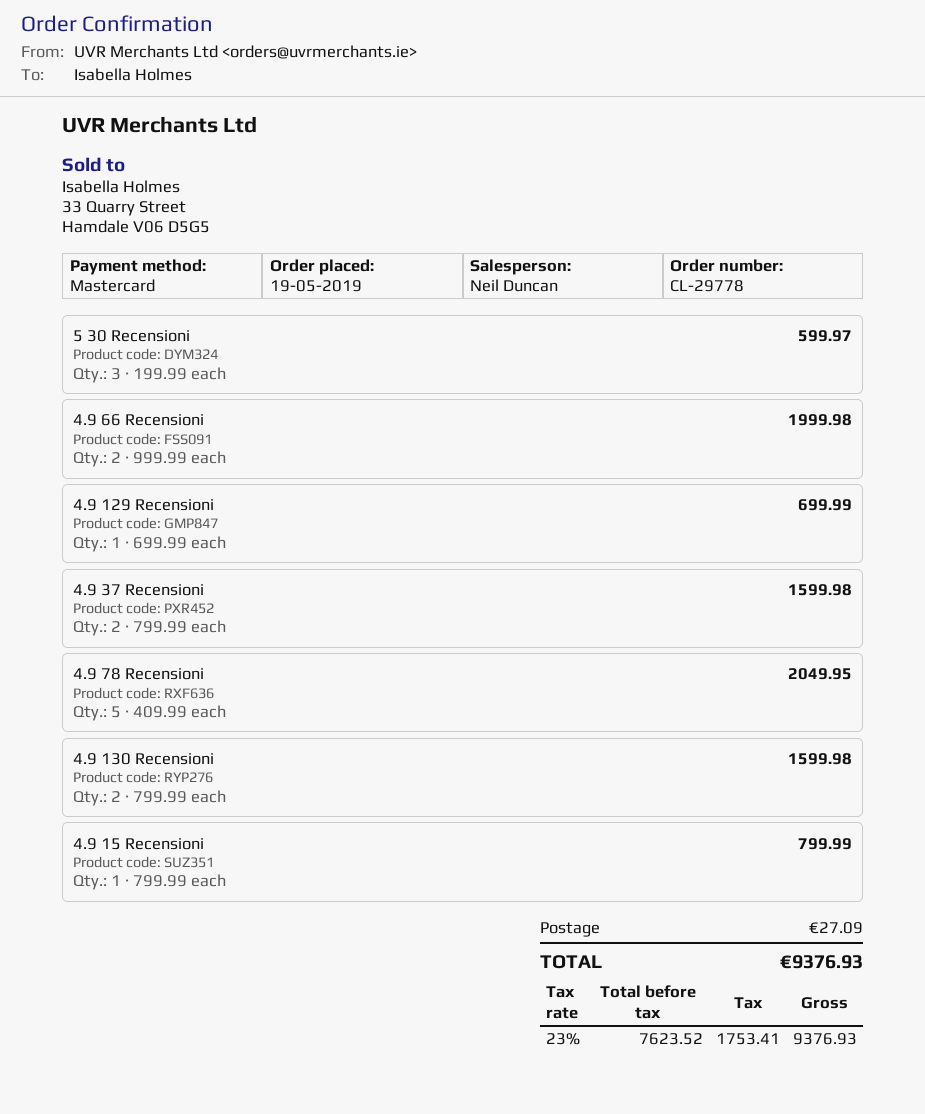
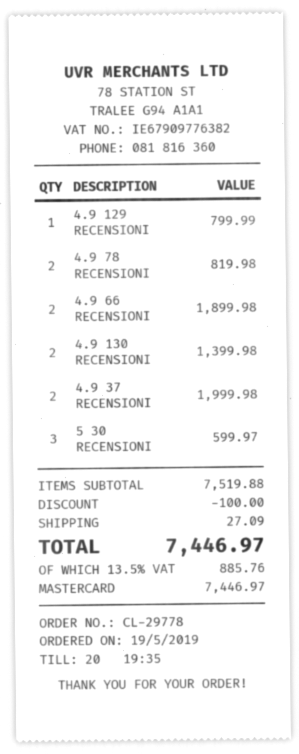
4.9 66 Recensioni: 2 for 1999.98 -> 2 for 1899.98
4.9 129 Recensioni: 1 for 699.99 -> 1 for 799.99
4.9 37 Recensioni: 2 for 1599.98 -> 2 for 1999.98
4.9 78 Recensioni: 5 for 2049.95 -> 2 for 819.98
4.9 130 Recensioni: 2 for 1599.98 -> 2 for 1399.98
4.9 15 Recensioni: 1 for 799.99 -> none
discount: none -> 100.00
tax: 23% = 1753.41 -> 13.5% = 885.76
total: 9376.93 -> 7446.97

